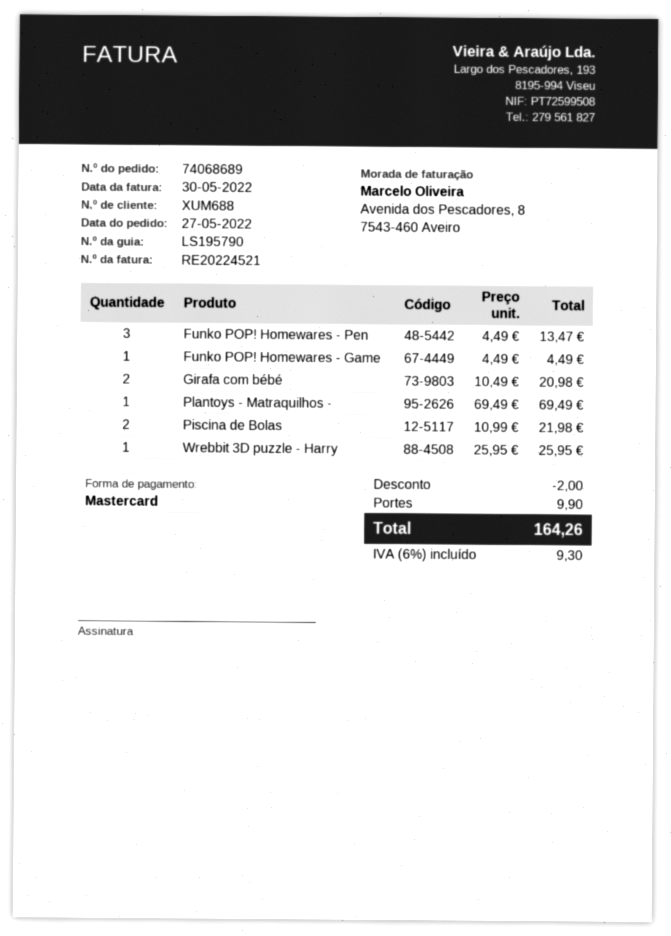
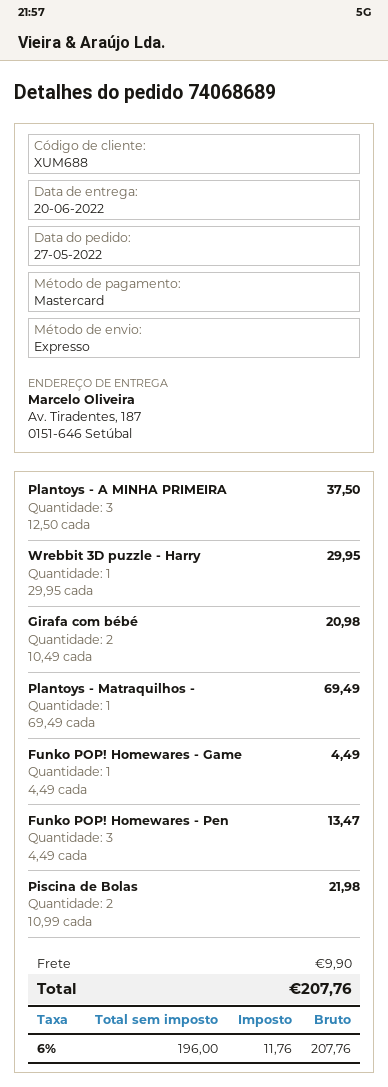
Wrebbit 3D puzzle - Harry: 1 x 25.95 = 25.95 -> 1 x 29.95 = 29.95
Plantoys - A MINHA PRIMEIRA: none -> 3 x 12.50 = 37.50
discount: 2.00 -> none
tax: 6% = 9.30 -> 6% = 11.76
total: 164.26 -> 207.76

